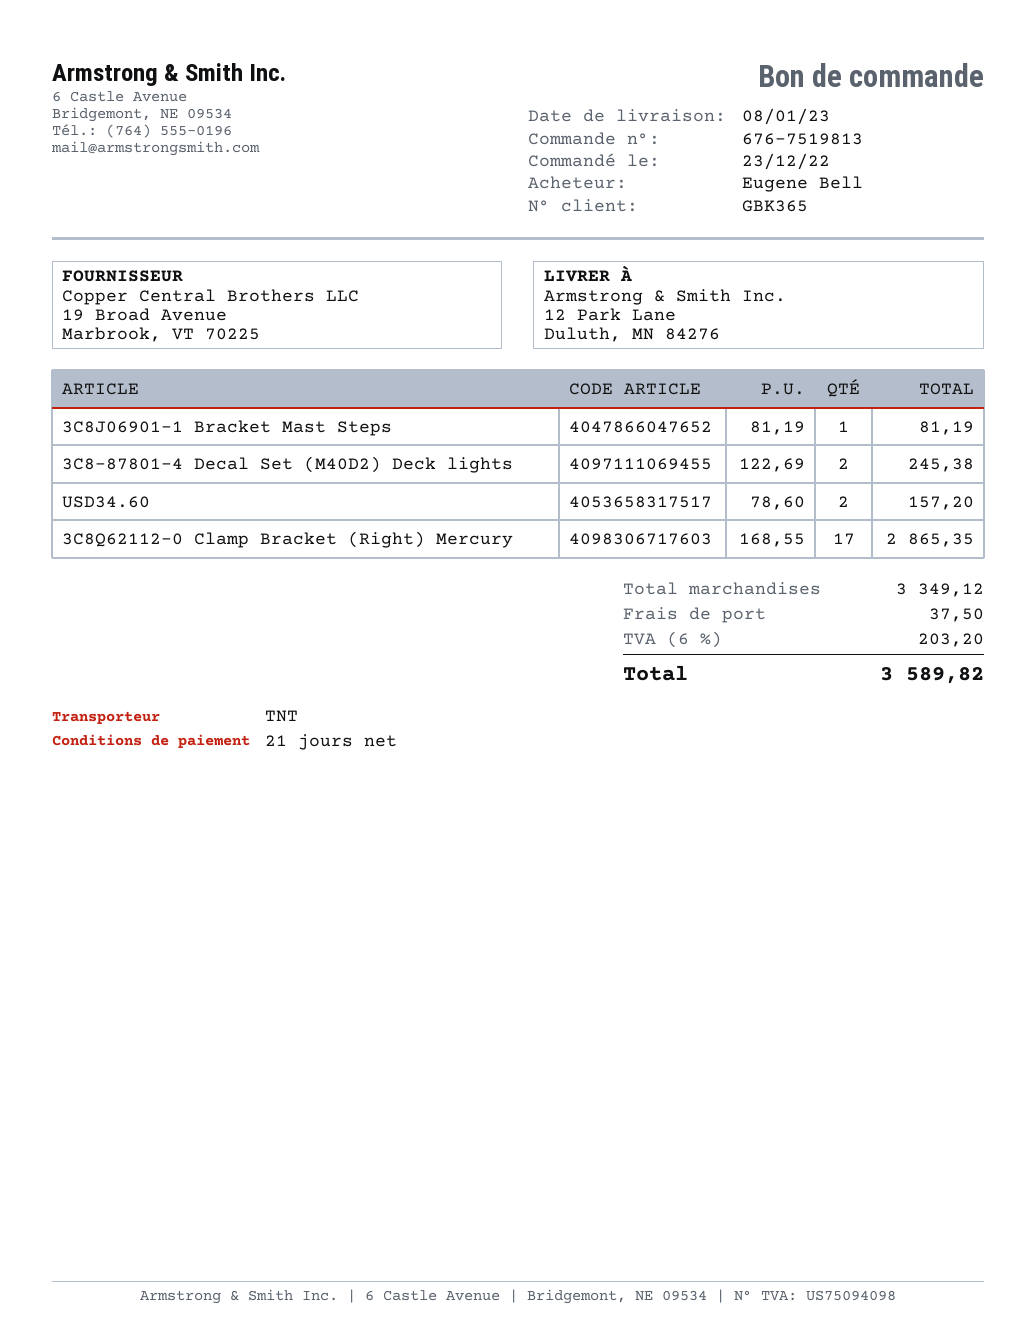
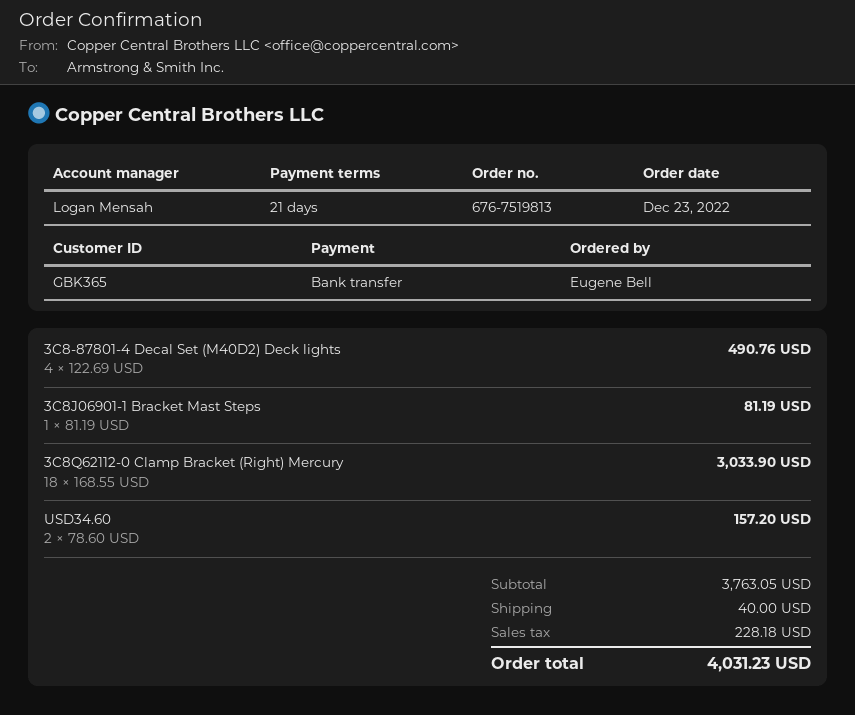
3C8-87801-4 Decal Set (M40D2) Deck lights: 2 x 122.69 = 245.38 -> 4 x 122.69 = 490.76
3C8Q62112-0 Clamp Bracket (Right) Mercury: 17 x 168.55 = 2865.35 -> 18 x 168.55 = 3033.90
subtotal: 3349.12 -> 3763.05
shipping: 37.50 -> 40.00
tax: 203.20 -> 228.18
total: 3589.82 -> 4031.23

